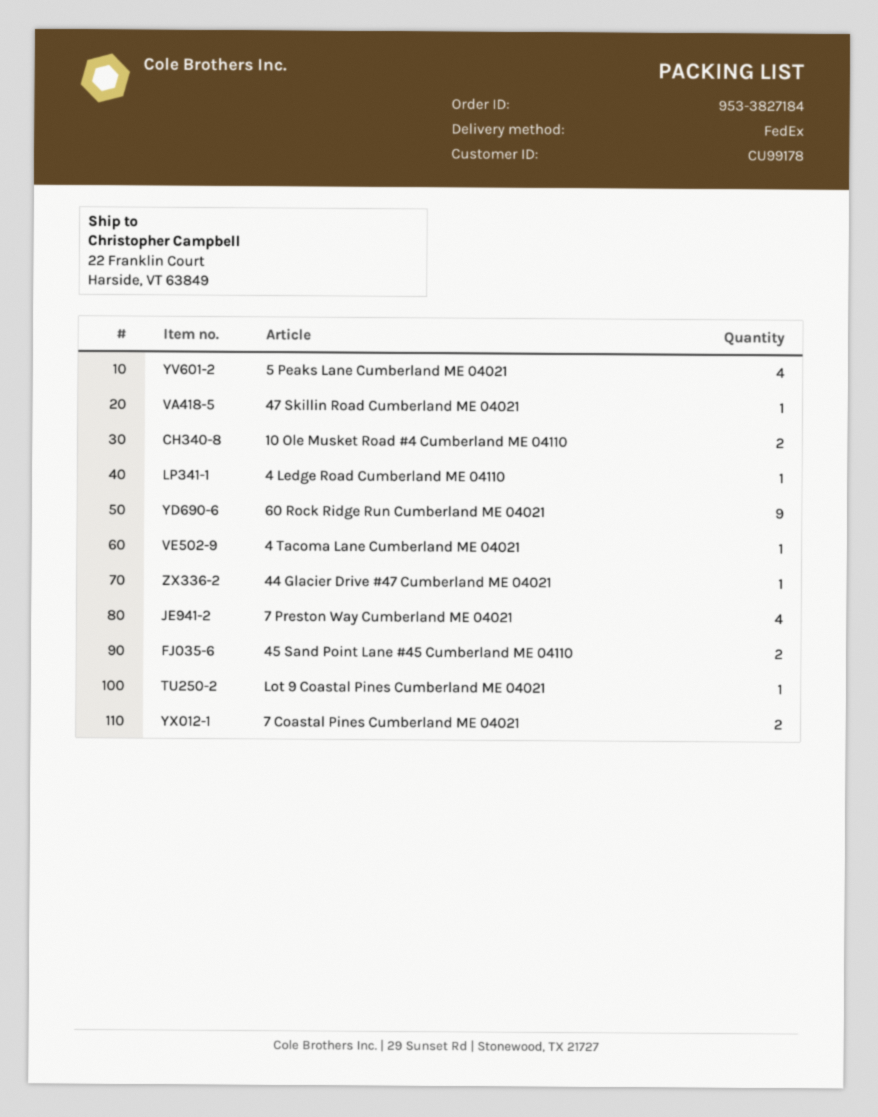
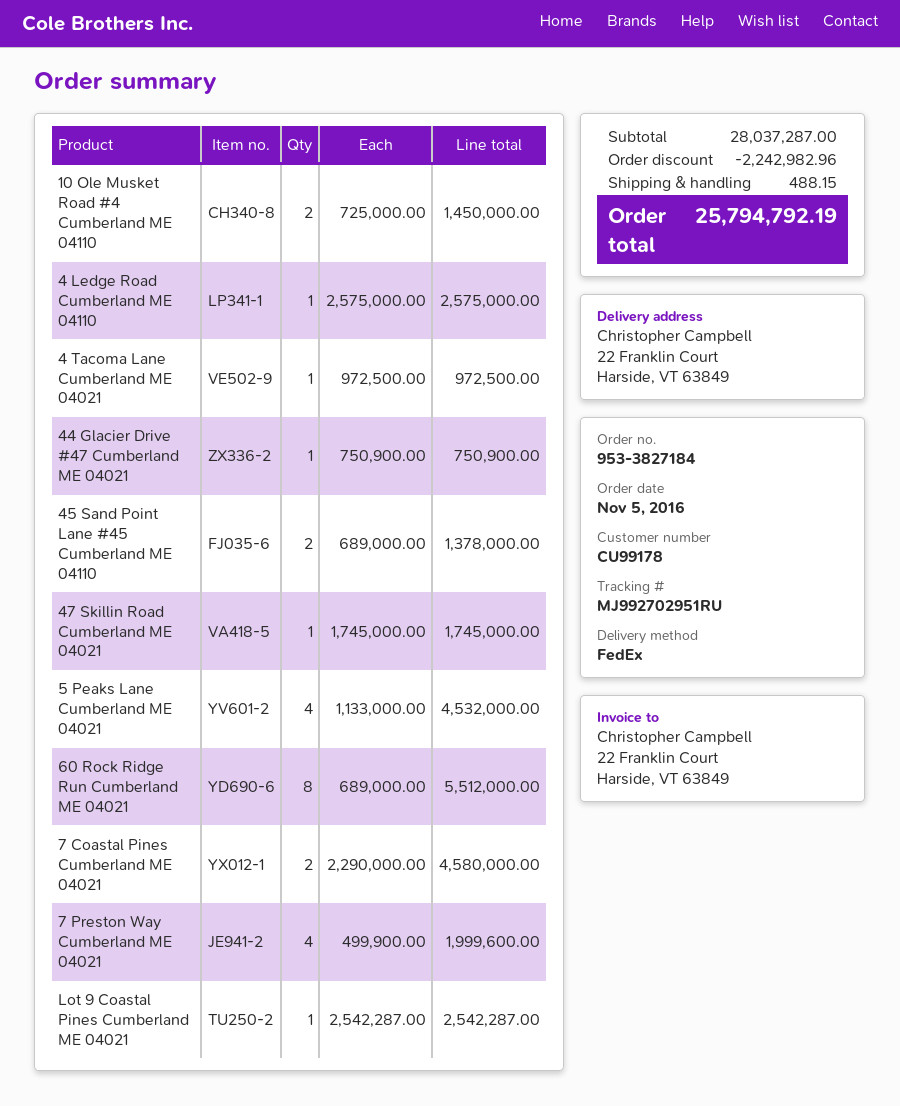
60 Rock Ridge Run Cumberland ME 04021: 9 -> 8

